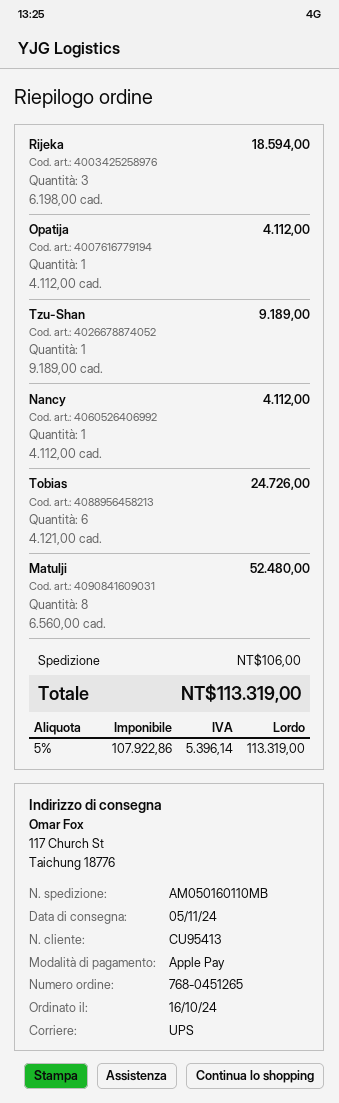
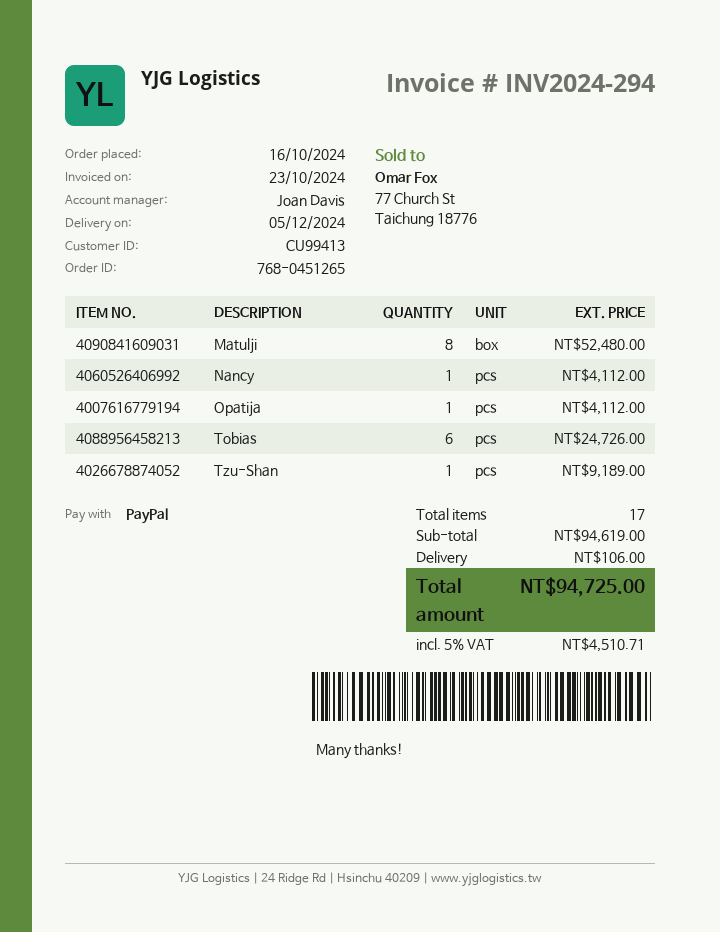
delivery date: 2024-11-05 -> 2024-12-05
customer number: CU95413 -> CU99413
payment method: Apple Pay -> PayPal
Rijeka: 3 for 18594.00 -> none
tax: 5% = 5396.14 -> 5% = 4510.71
total: 113319.00 -> 94725.00

